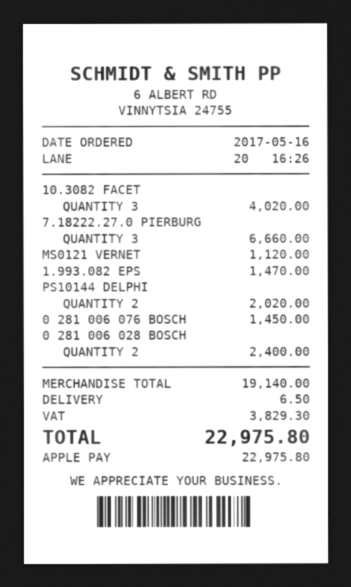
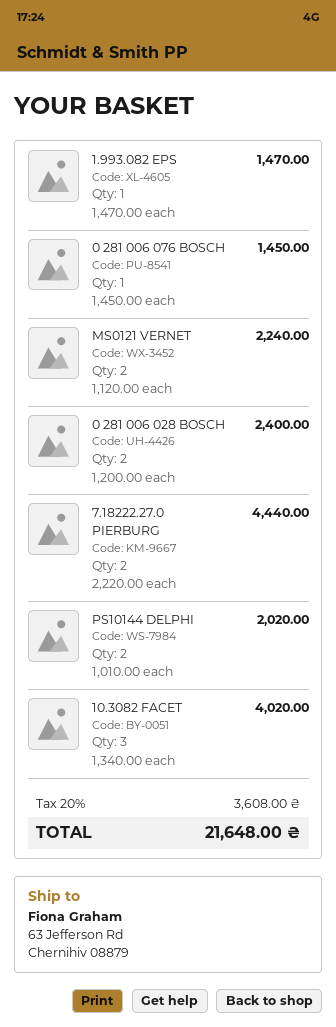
7.18222.27.0 PIERBURG: 3 for 6660.00 -> 2 for 4440.00
MS0121 VERNET: 1 for 1120.00 -> 2 for 2240.00
shipping: 6.50 -> none
tax: 3829.30 -> 3608.00
total: 22975.80 -> 21648.00

